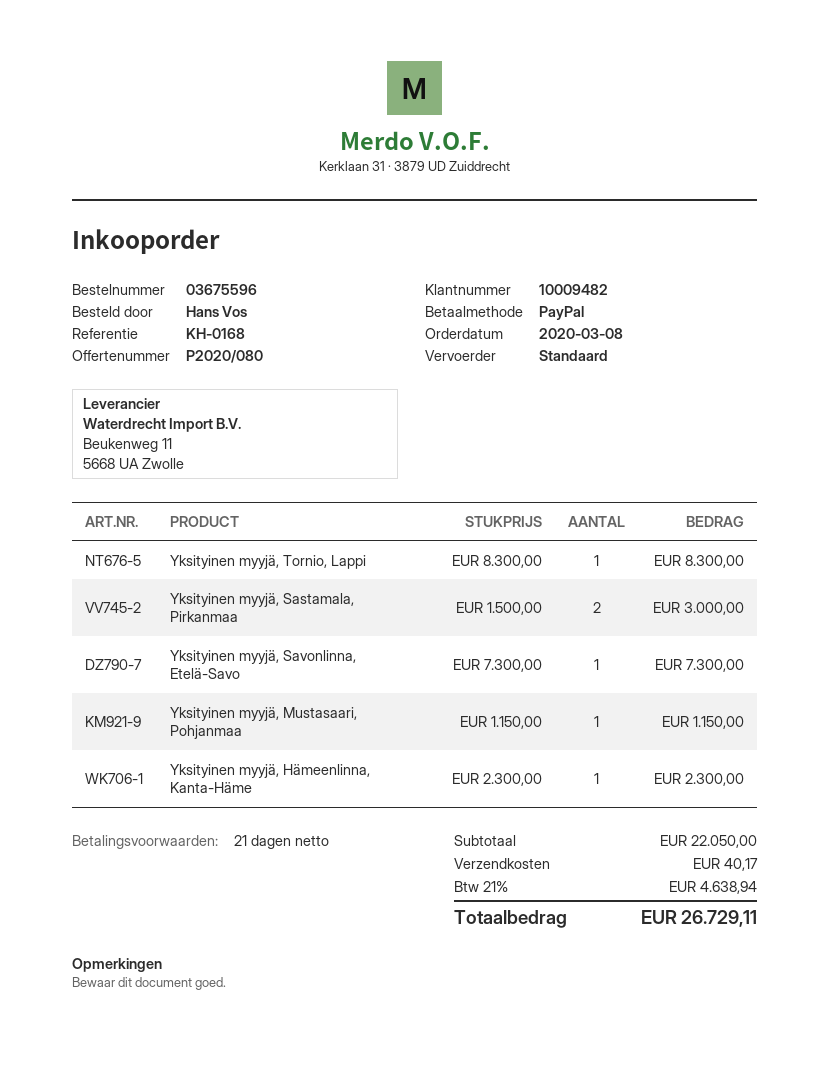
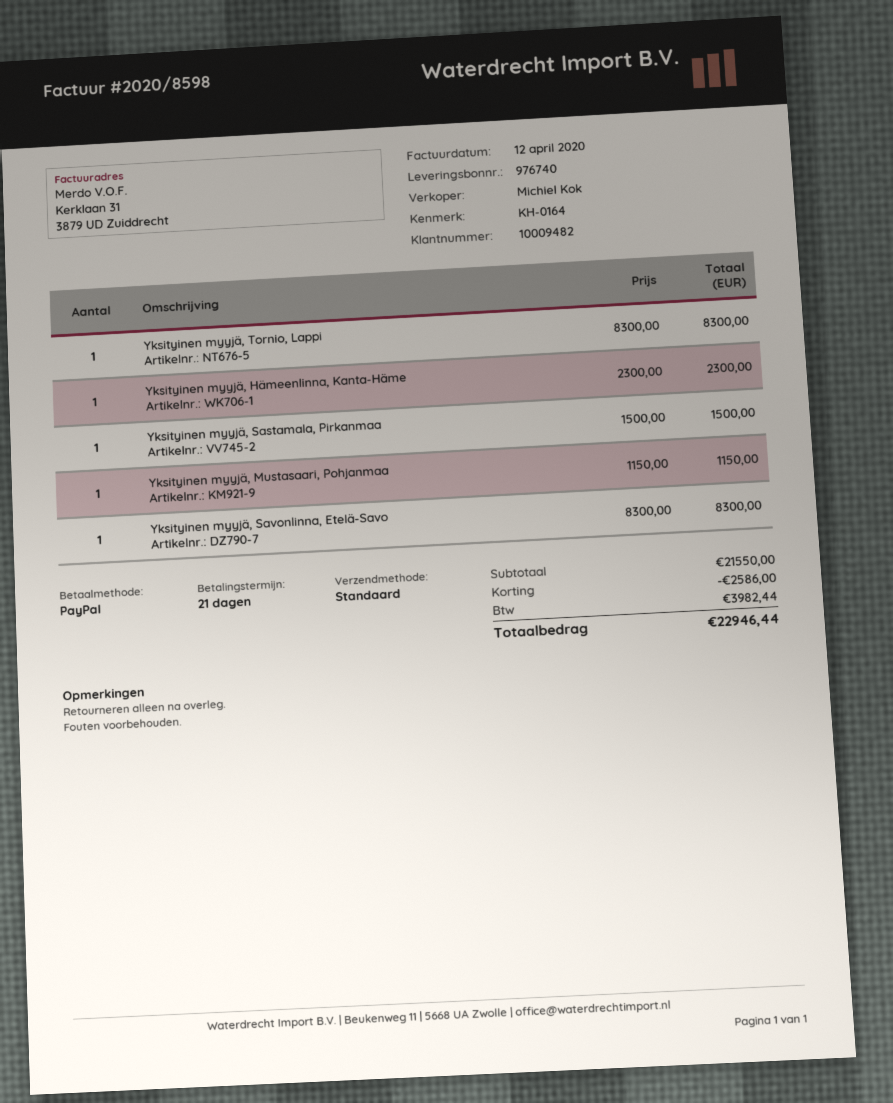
reference: KH-0168 -> KH-0164
Yksityinen myyjä, Sastamala, Pirkanmaa: 2 x 1500.00 = 3000.00 -> 1 x 1500.00 = 1500.00
Yksityinen myyjä, Savonlinna, Etelä-Savo: 1 x 7300.00 = 7300.00 -> 1 x 8300.00 = 8300.00
subtotal: 22050.00 -> 21550.00
discount: none -> 2586.00
shipping: 40.17 -> none
tax: 4638.94 -> 3982.44
total: 26729.11 -> 22946.44

